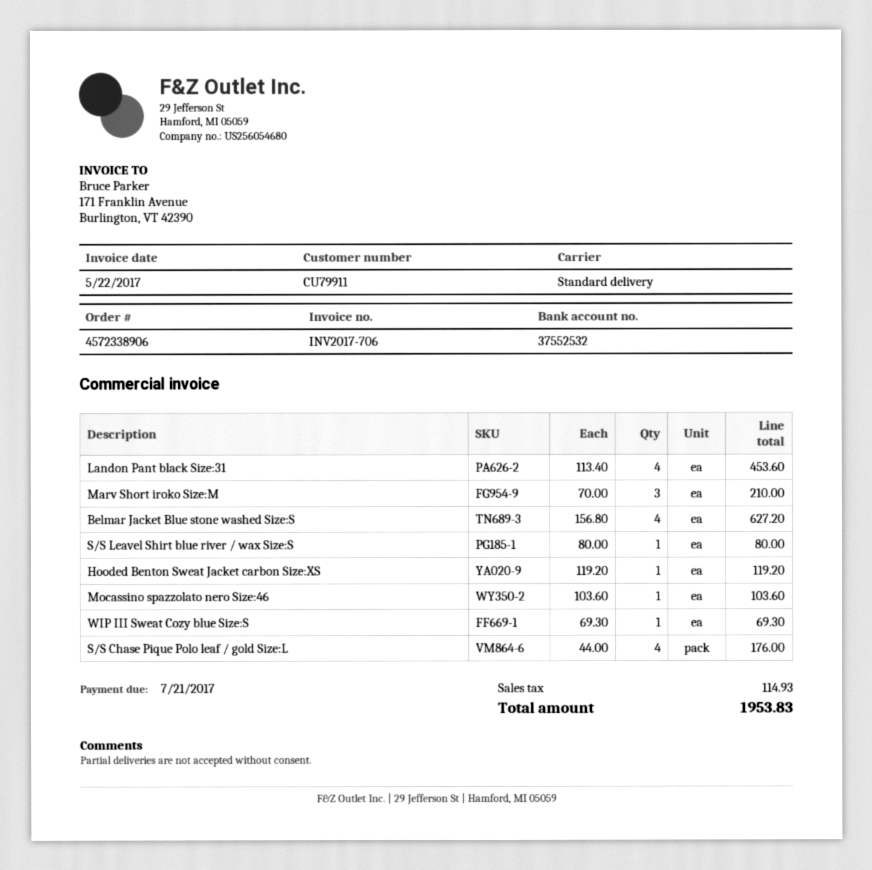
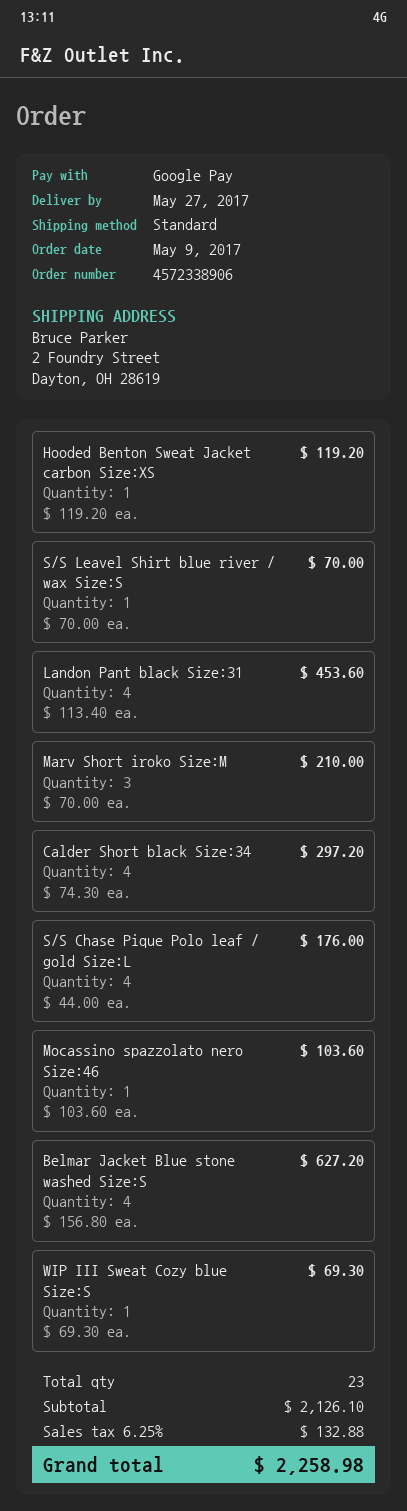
S/S Leavel Shirt blue river / wax Size:S: 1 x 80.00 = 80.00 -> 1 x 70.00 = 70.00
Calder Short black Size:34: none -> 4 x 74.30 = 297.20
tax: 114.93 -> 132.88
total: 1953.83 -> 2258.98

